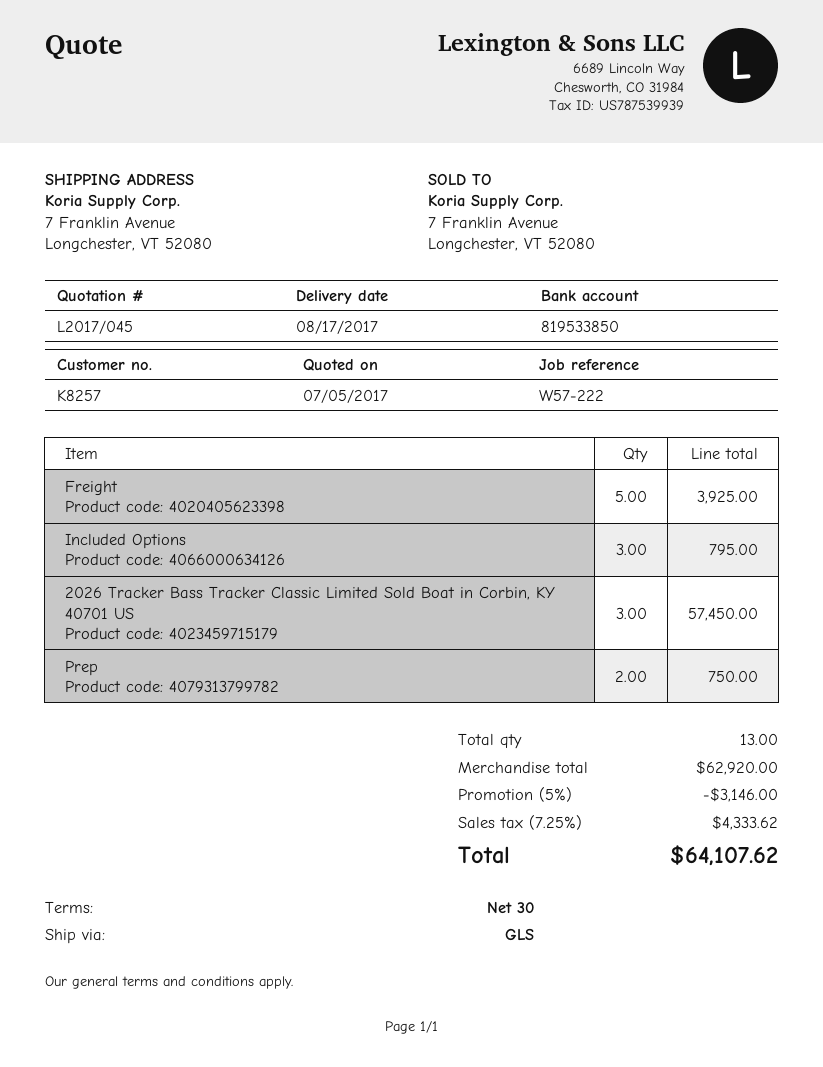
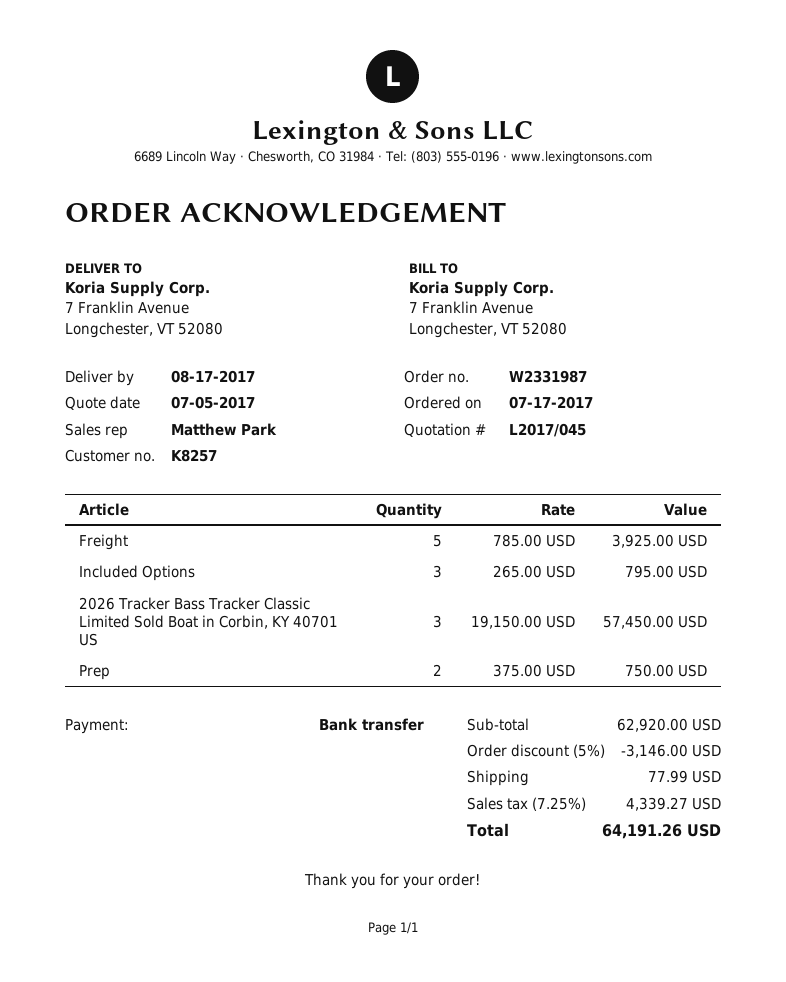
shipping: none -> 77.99
tax: 7.25% = 4333.62 -> 7.25% = 4339.27
total: 64107.62 -> 64191.26

